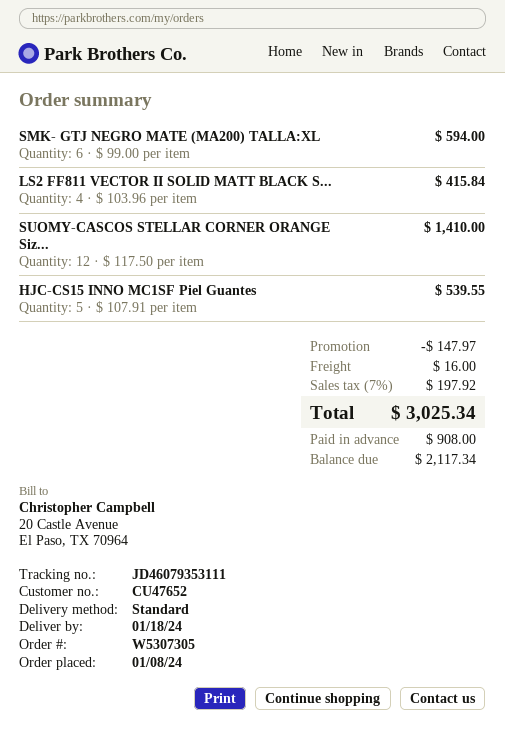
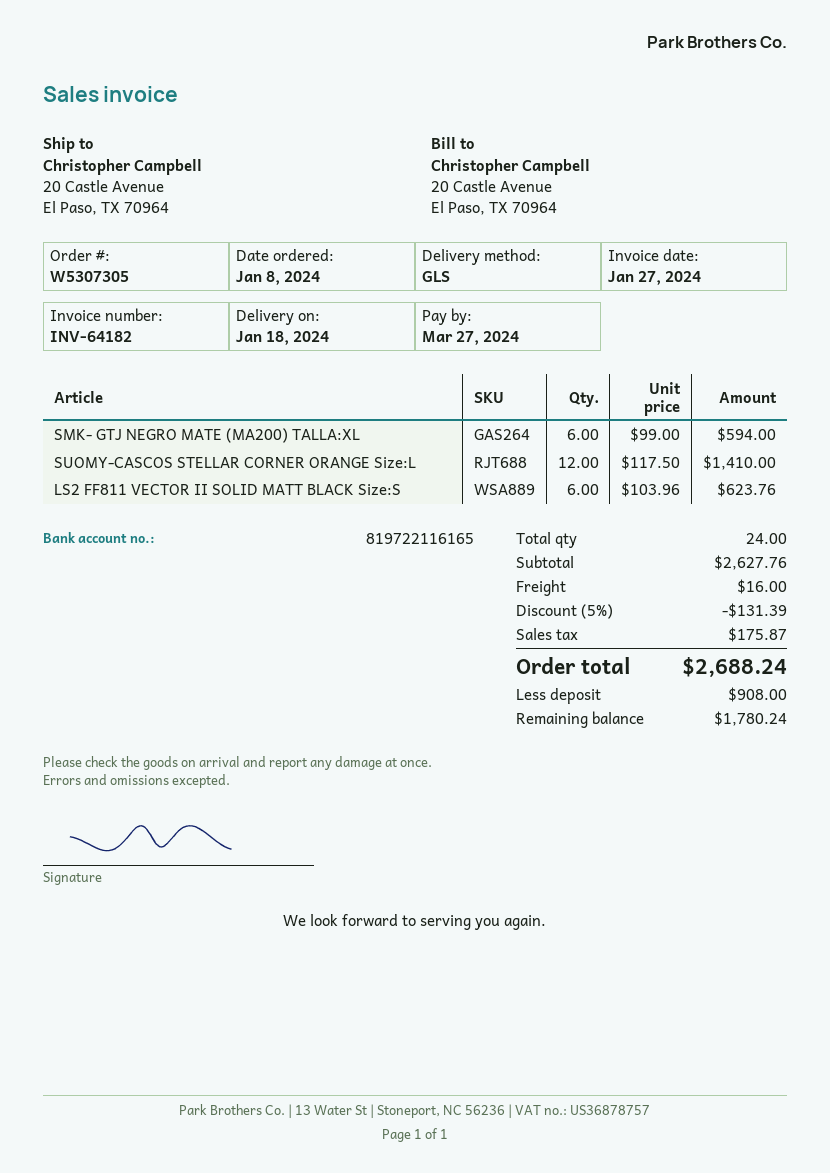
shipping method: standard -> GLS
LS2 FF811 VECTOR II SOLID MATT BLACK S...: 4 x 103.96 = 415.84 -> 6 x 103.96 = 623.76
HJC-CS15 INNO MC1SF Piel Guantes: 5 x 107.91 = 539.55 -> none
discount: 147.97 -> 131.39
tax: 197.92 -> 175.87
total: 3025.34 -> 2688.24
balance: 2117.34 -> 1780.24

